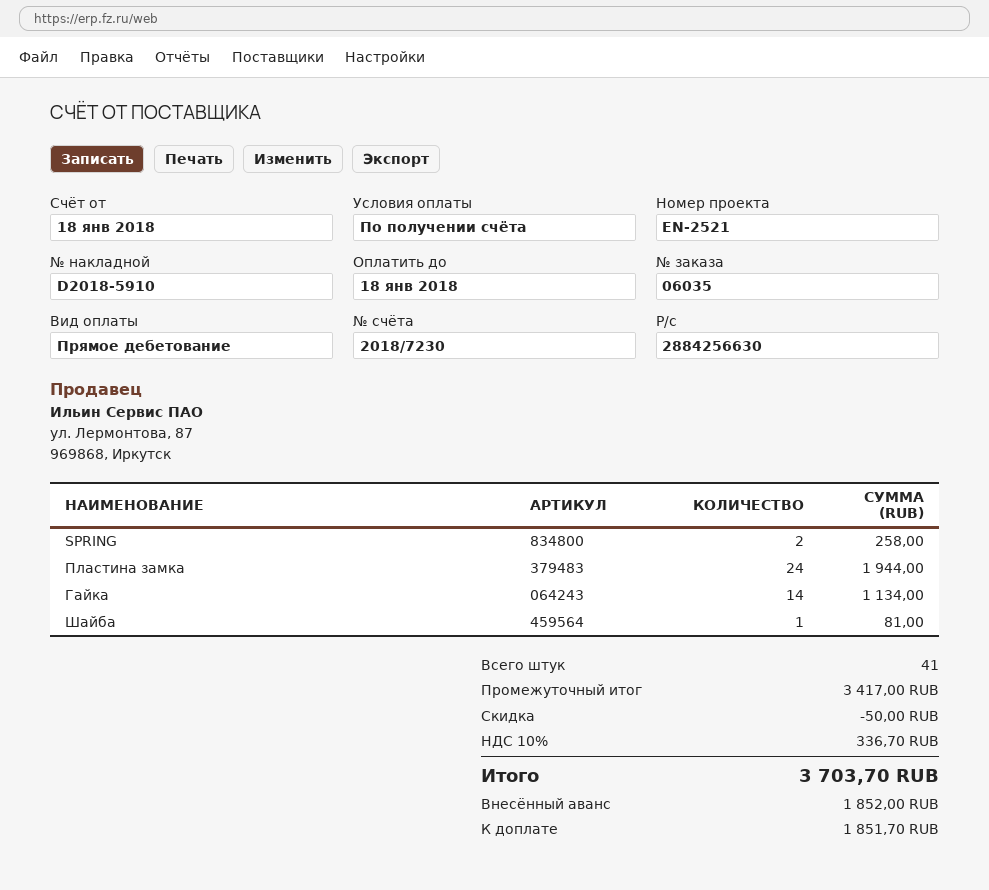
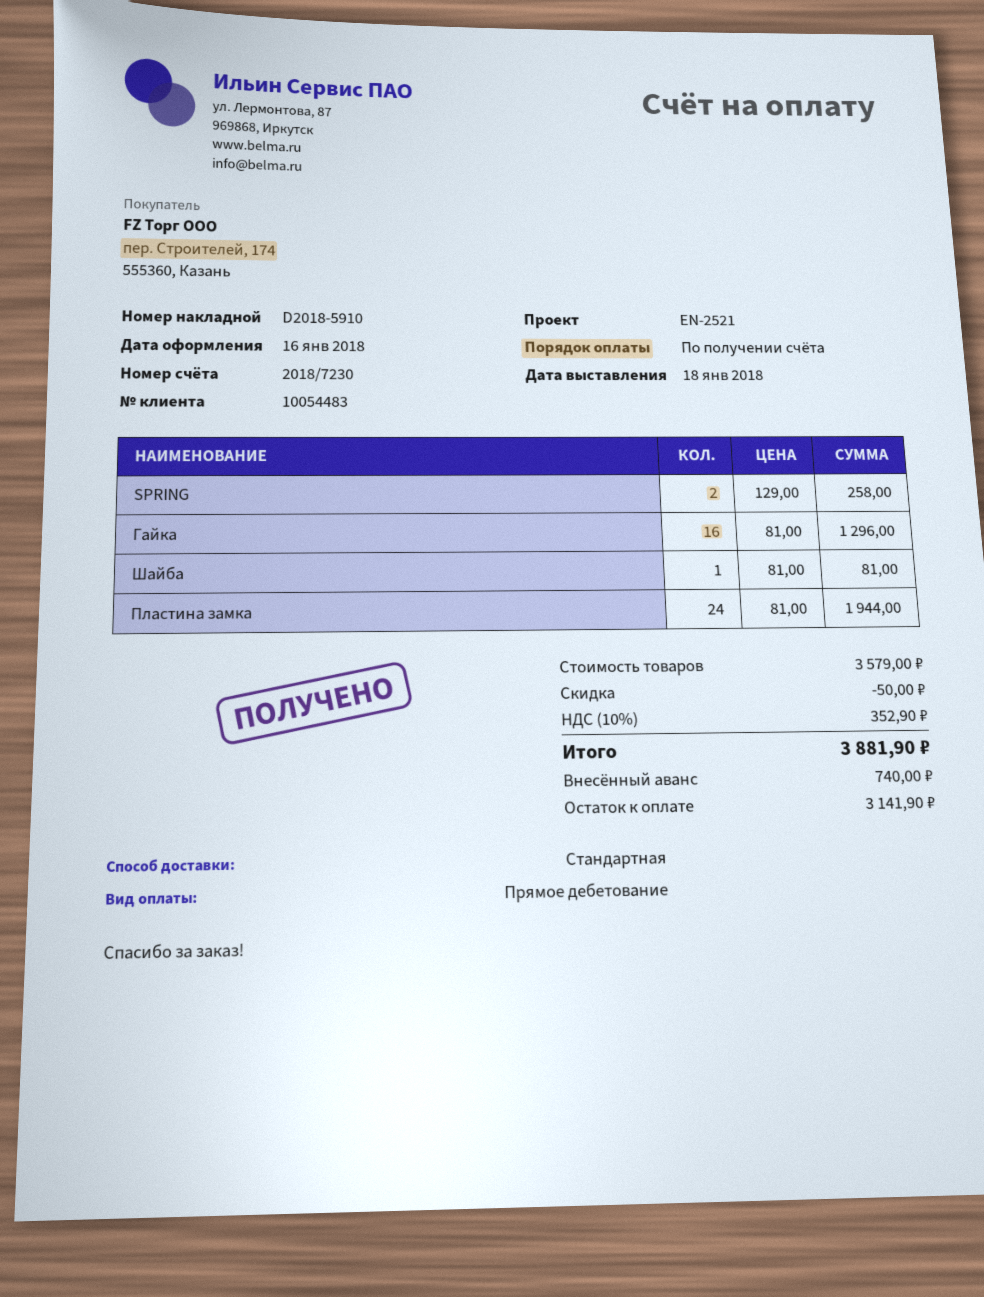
Гайка: 14 for 1134.00 -> 16 for 1296.00
subtotal: 3417.00 -> 3579.00
tax: 10% = 336.70 -> 10% = 352.90
total: 3703.70 -> 3881.90
deposit: 1852.00 -> 740.00
balance: 1851.70 -> 3141.90

